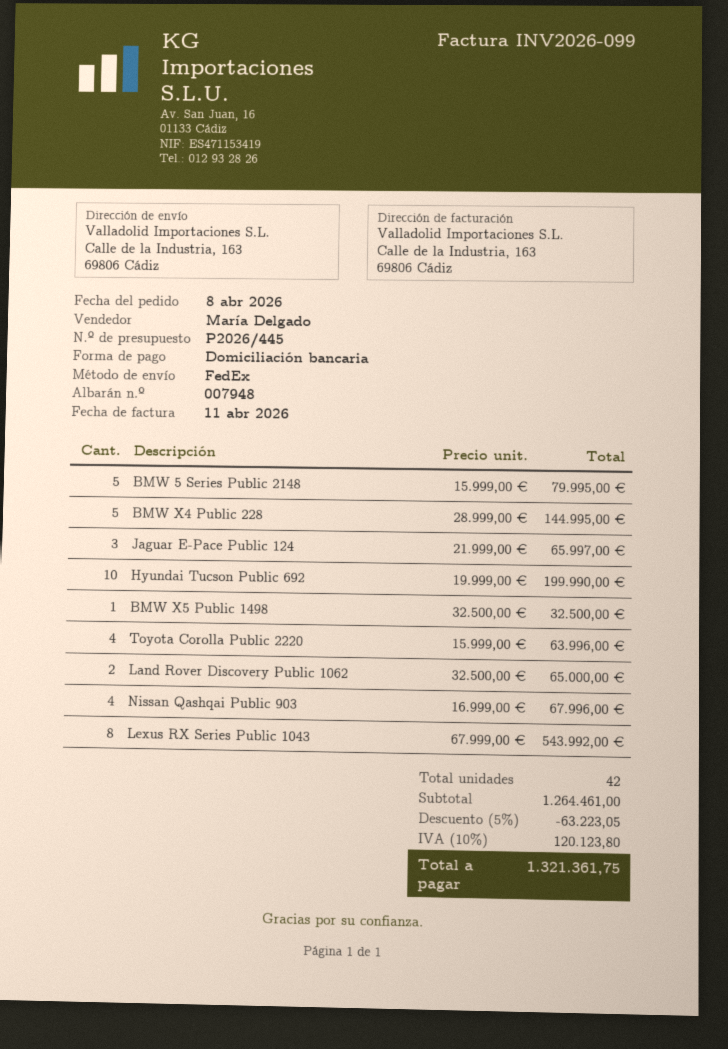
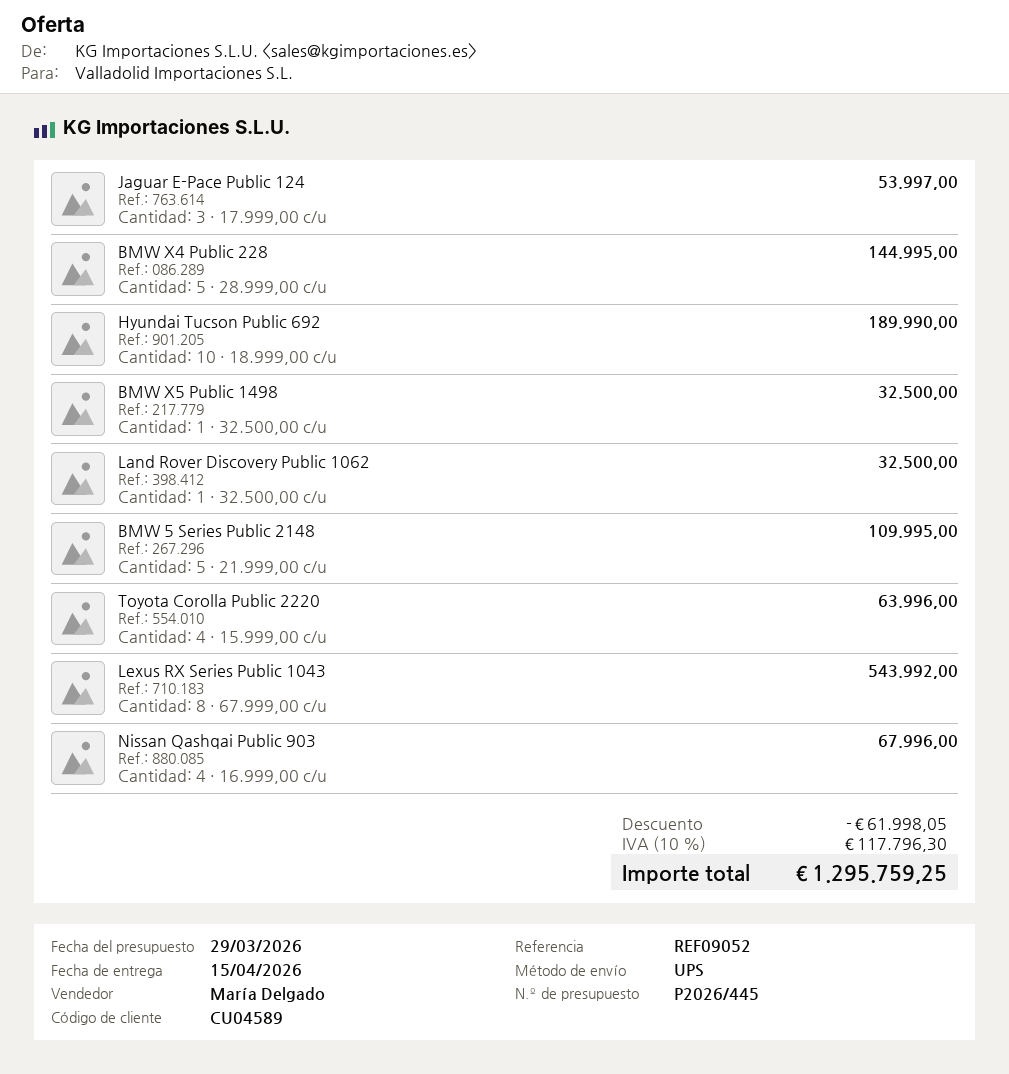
shipping method: FedEx -> UPS
BMW 5 Series Public 2148: 5 x 15999.00 = 79995.00 -> 5 x 21999.00 = 109995.00
Jaguar E-Pace Public 124: 3 x 21999.00 = 65997.00 -> 3 x 17999.00 = 53997.00
Hyundai Tucson Public 692: 10 x 19999.00 = 199990.00 -> 10 x 18999.00 = 189990.00
Land Rover Discovery Public 1062: 2 x 32500.00 = 65000.00 -> 1 x 32500.00 = 32500.00
discount: 63223.05 -> 61998.05
tax: 10% = 120123.80 -> 10% = 117796.30
total: 1321361.75 -> 1295759.25

